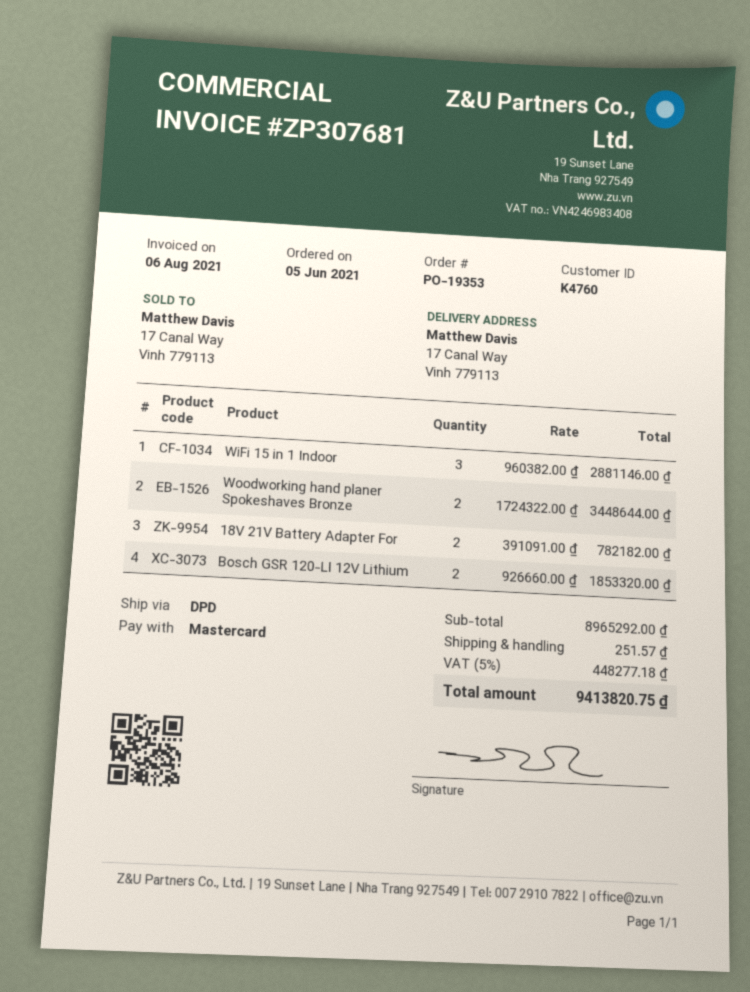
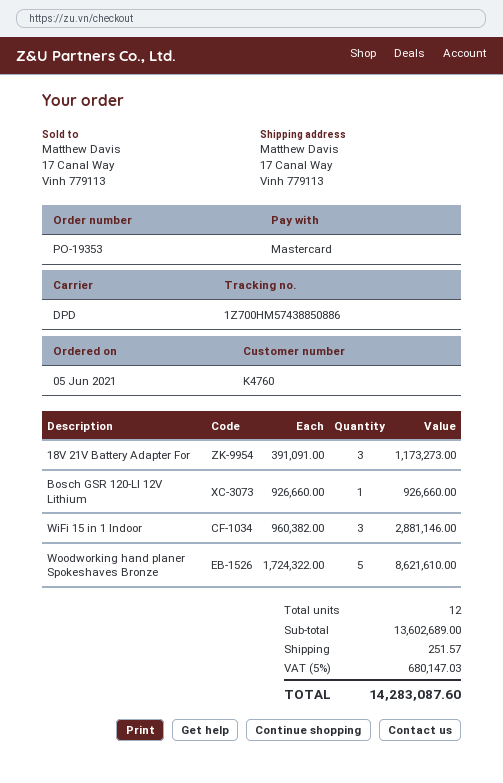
Woodworking hand planer Spokeshaves Bronze: 2 x 1724322.00 = 3448644.00 -> 5 x 1724322.00 = 8621610.00
18V 21V Battery Adapter For: 2 x 391091.00 = 782182.00 -> 3 x 391091.00 = 1173273.00
Bosch GSR 120-LI 12V Lithium: 2 x 926660.00 = 1853320.00 -> 1 x 926660.00 = 926660.00
subtotal: 8965292.00 -> 13602689.00
tax: 5% = 448277.18 -> 5% = 680147.03
total: 9413820.75 -> 14283087.60

